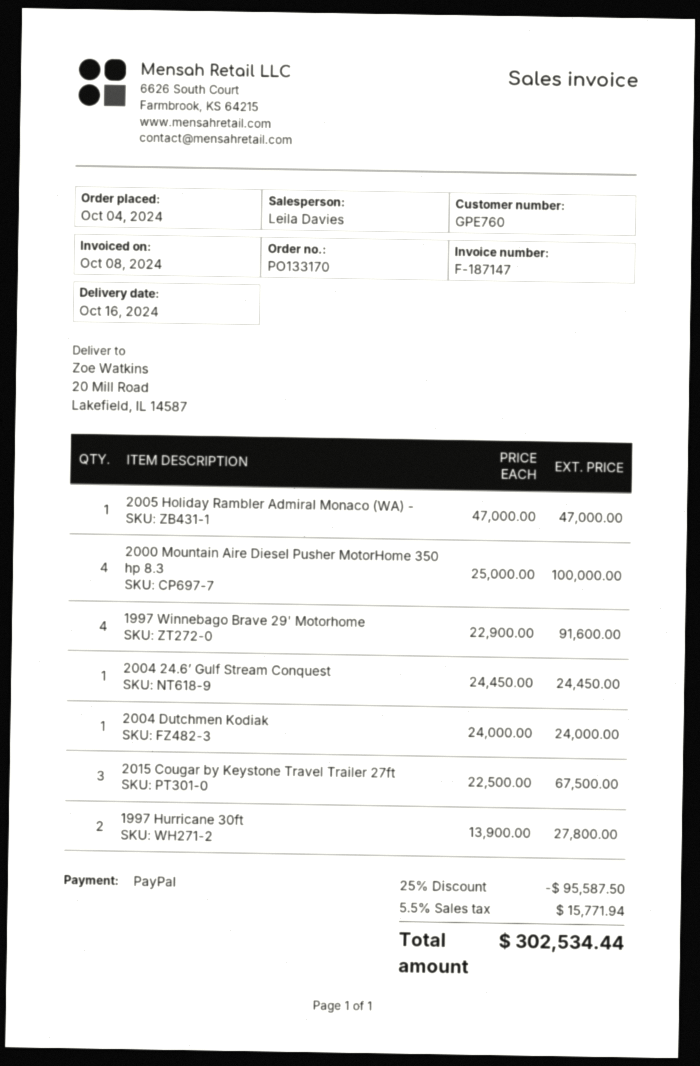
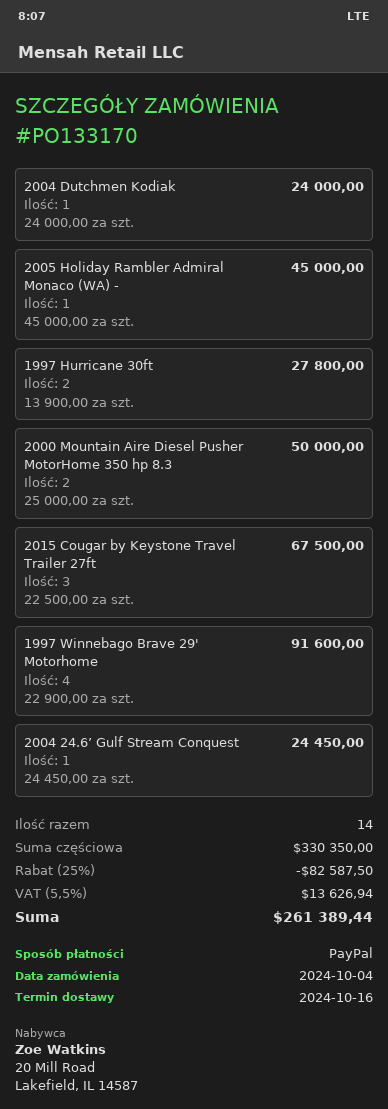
2005 Holiday Rambler Admiral Monaco (WA) -: 1 x 47000.00 = 47000.00 -> 1 x 45000.00 = 45000.00
2000 Mountain Aire Diesel Pusher MotorHome 350 hp 8.3: 4 x 25000.00 = 100000.00 -> 2 x 25000.00 = 50000.00
discount: 25% = 95587.50 -> 25% = 82587.50
tax: 5.5% = 15771.94 -> 5.5% = 13626.94
total: 302534.44 -> 261389.44

